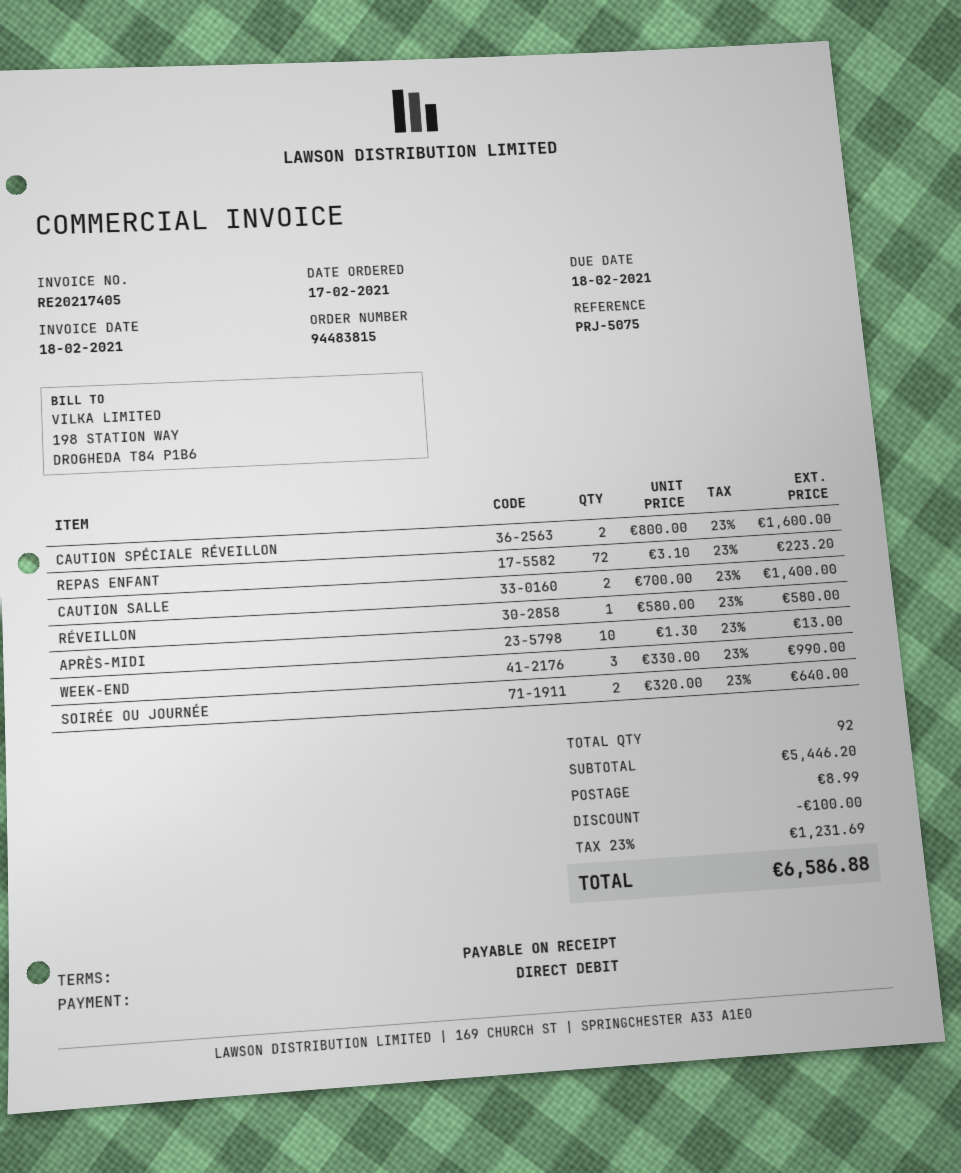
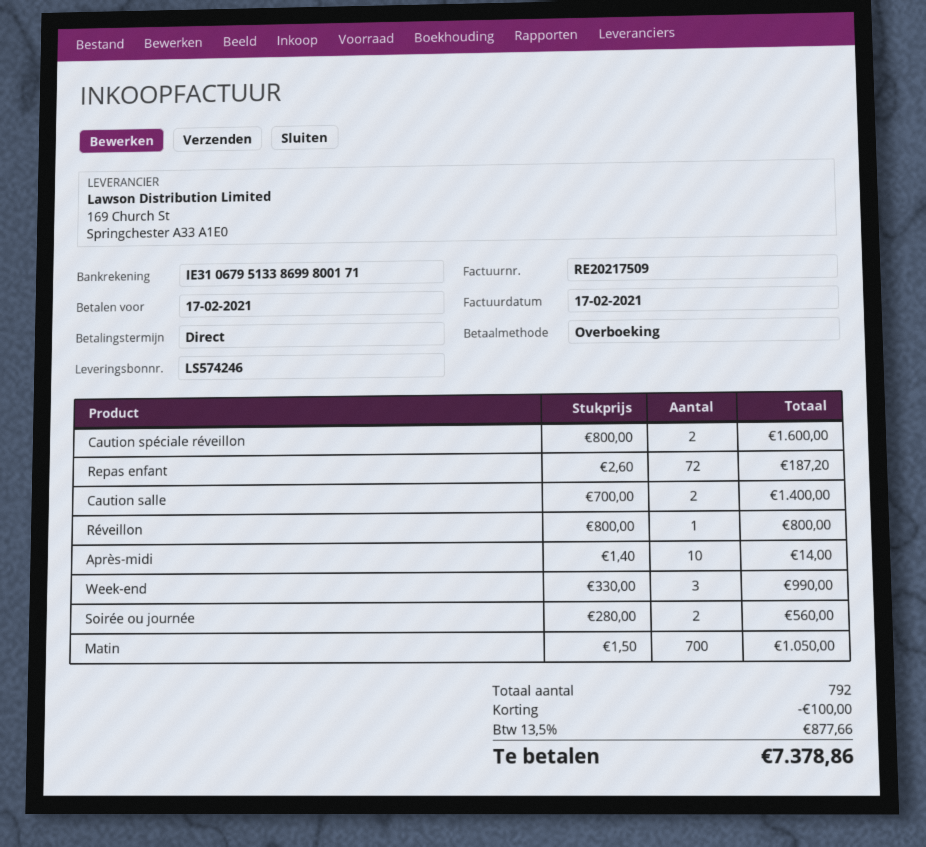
invoice number: RE20217405 -> RE20217509
invoice date: 2021-02-18 -> 2021-02-17
due date: 2021-02-18 -> 2021-02-17
payment method: direct debit -> bank transfer
REPAS ENFANT: 72 x 3.10 = 223.20 -> 72 x 2.60 = 187.20
RÉVEILLON: 1 x 580.00 = 580.00 -> 1 x 800.00 = 800.00
APRÈS-MIDI: 10 x 1.30 = 13.00 -> 10 x 1.40 = 14.00
SOIRÉE OU JOURNÉE: 2 x 320.00 = 640.00 -> 2 x 280.00 = 560.00
Matin: none -> 700 x 1.50 = 1050.00
total quantity: 92 -> 792
shipping: 8.99 -> none
tax: 23% = 1231.69 -> 13.5% = 877.66
total: 6586.88 -> 7378.86

